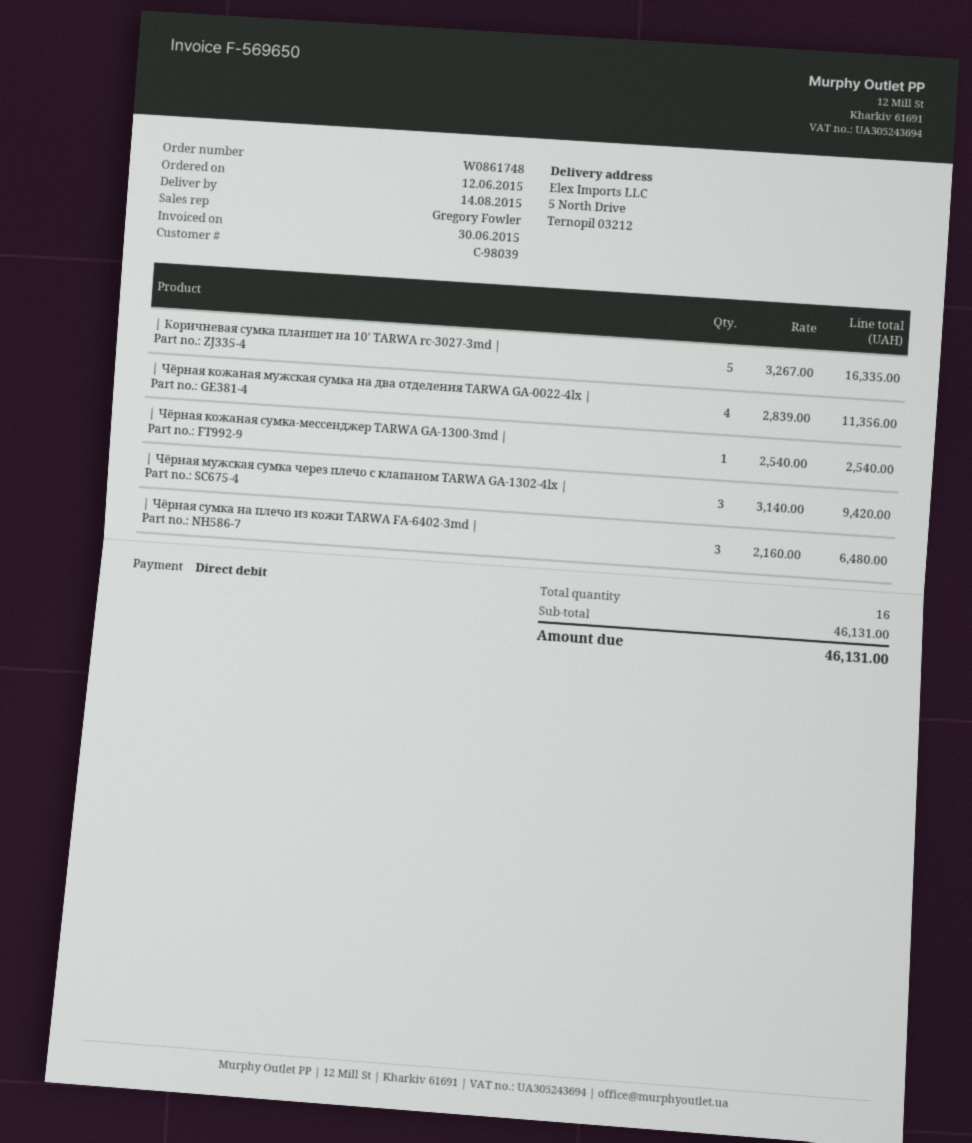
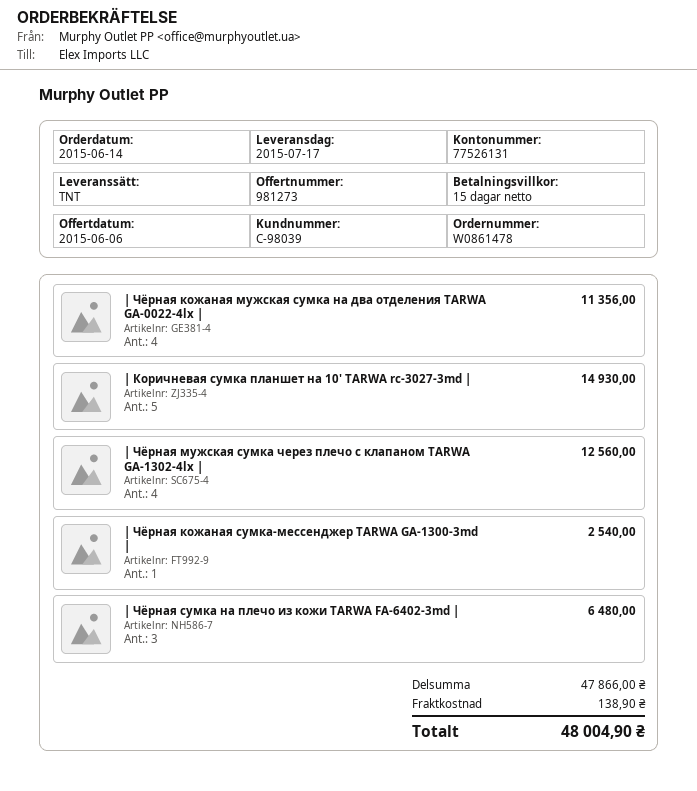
order number: W0861748 -> W0861478
order date: 2015-06-12 -> 2015-06-14
delivery date: 2015-08-14 -> 2015-07-17
| Коричневая сумка планшет на 10' TARWA rc-3027-3md |: 5 for 16335.00 -> 5 for 14930.00
| Чёрная мужская сумка через плечо с клапаном TARWA GA-1302-4lx |: 3 for 9420.00 -> 4 for 12560.00
subtotal: 46131.00 -> 47866.00
shipping: none -> 138.90
total: 46131.00 -> 48004.90

